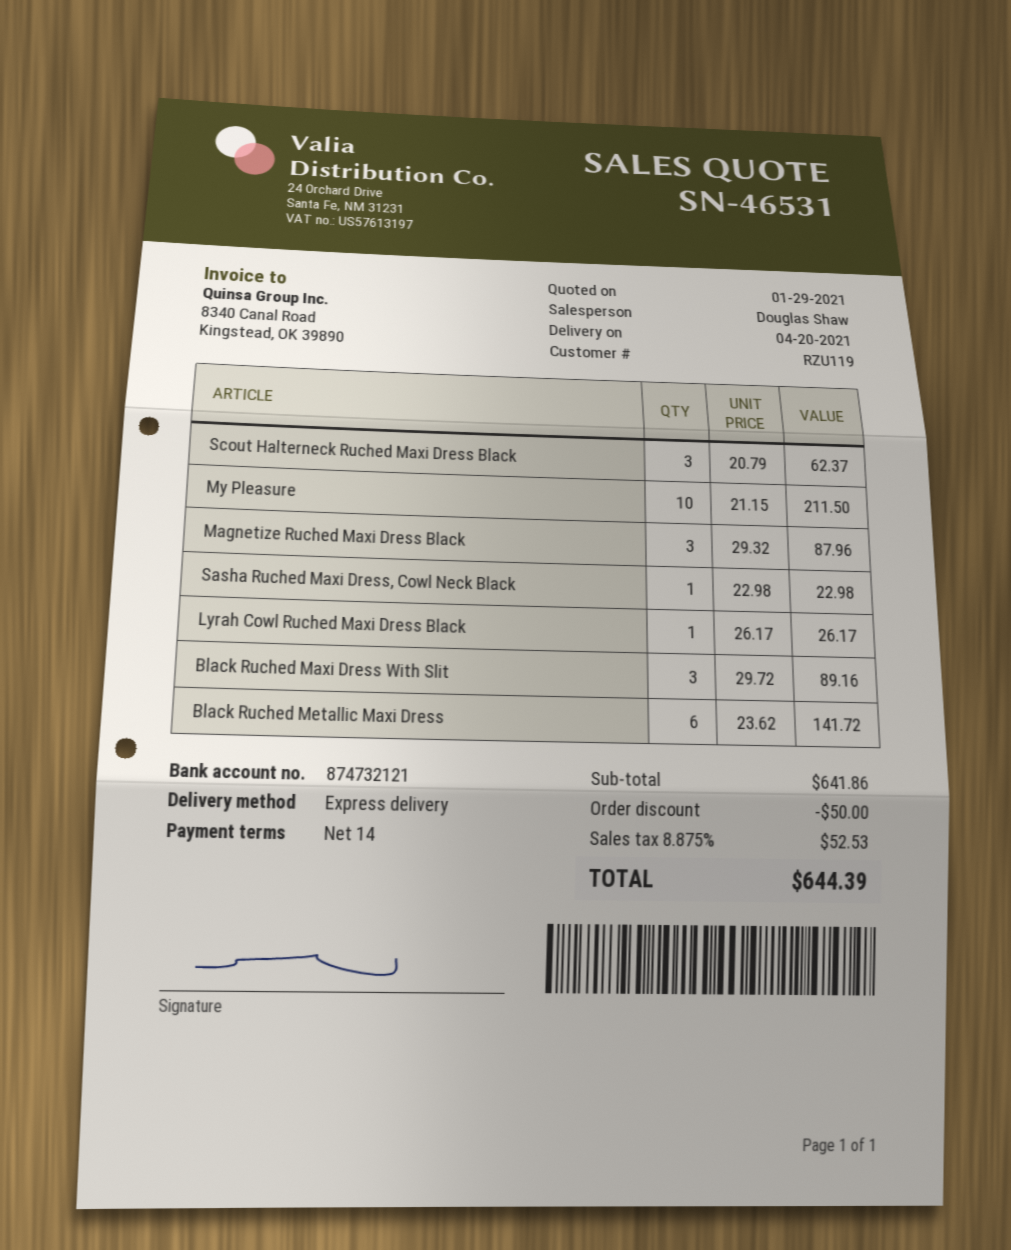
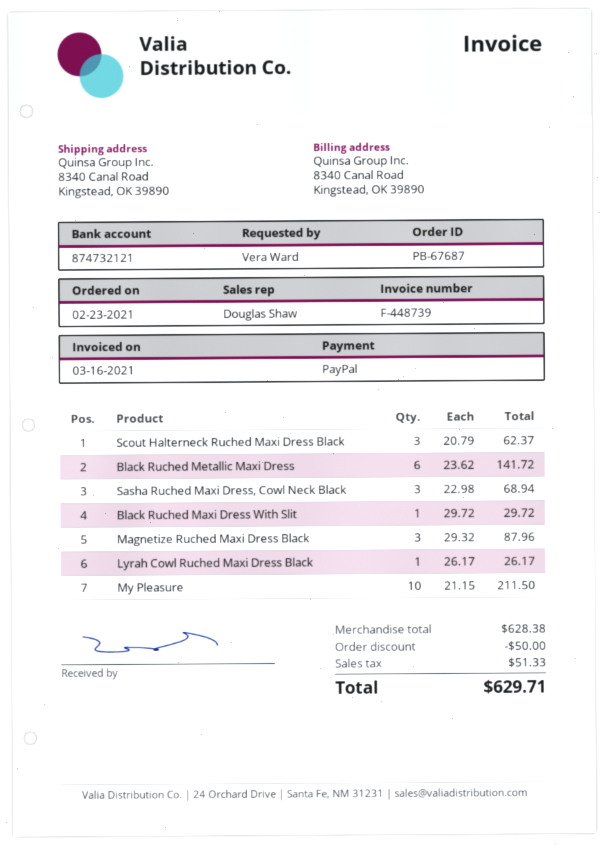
Sasha Ruched Maxi Dress, Cowl Neck Black: 1 x 22.98 = 22.98 -> 3 x 22.98 = 68.94
Black Ruched Maxi Dress With Slit: 3 x 29.72 = 89.16 -> 1 x 29.72 = 29.72
subtotal: 641.86 -> 628.38
tax: 52.53 -> 51.33
total: 644.39 -> 629.71

